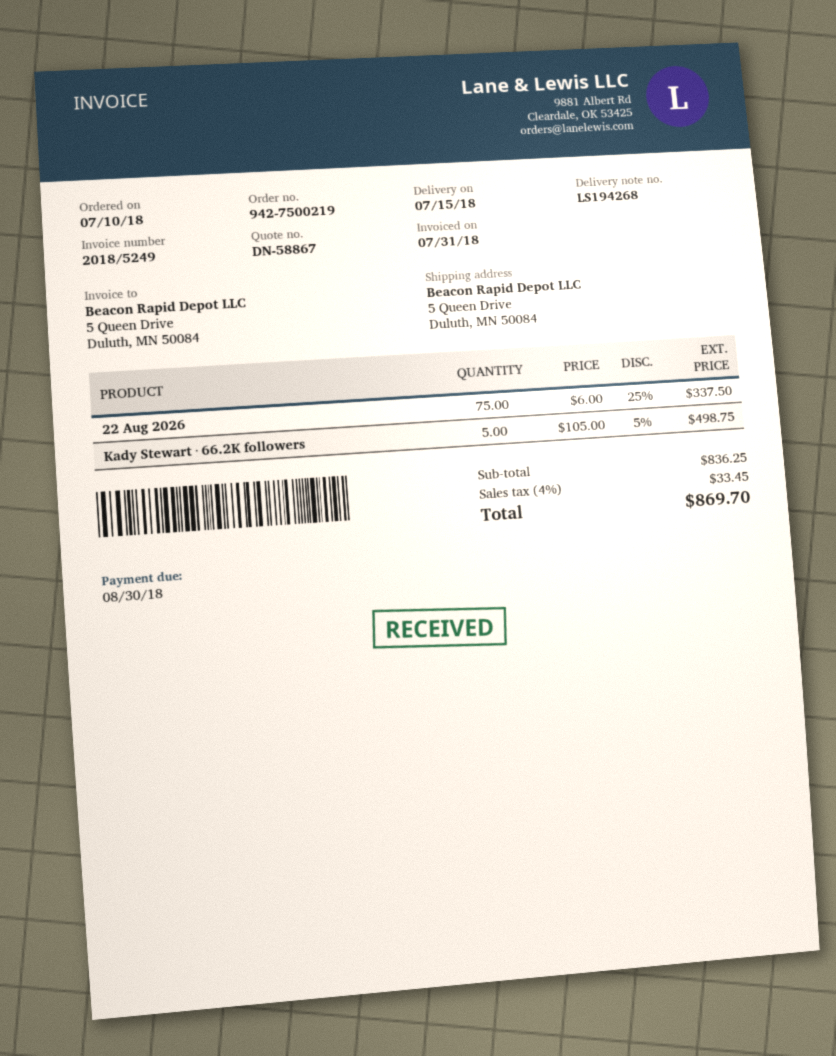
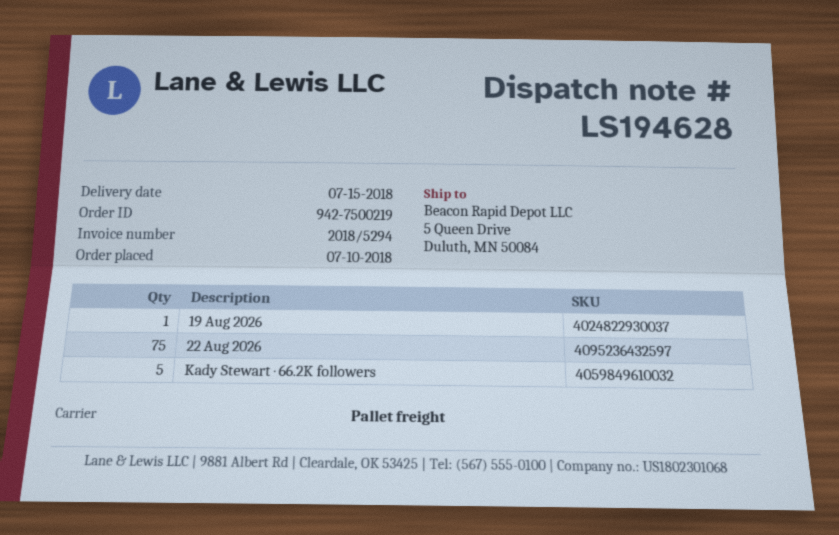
delivery note number: LS194268 -> LS194628
invoice number: 2018/5249 -> 2018/5294
19 Aug 2026: none -> 1

